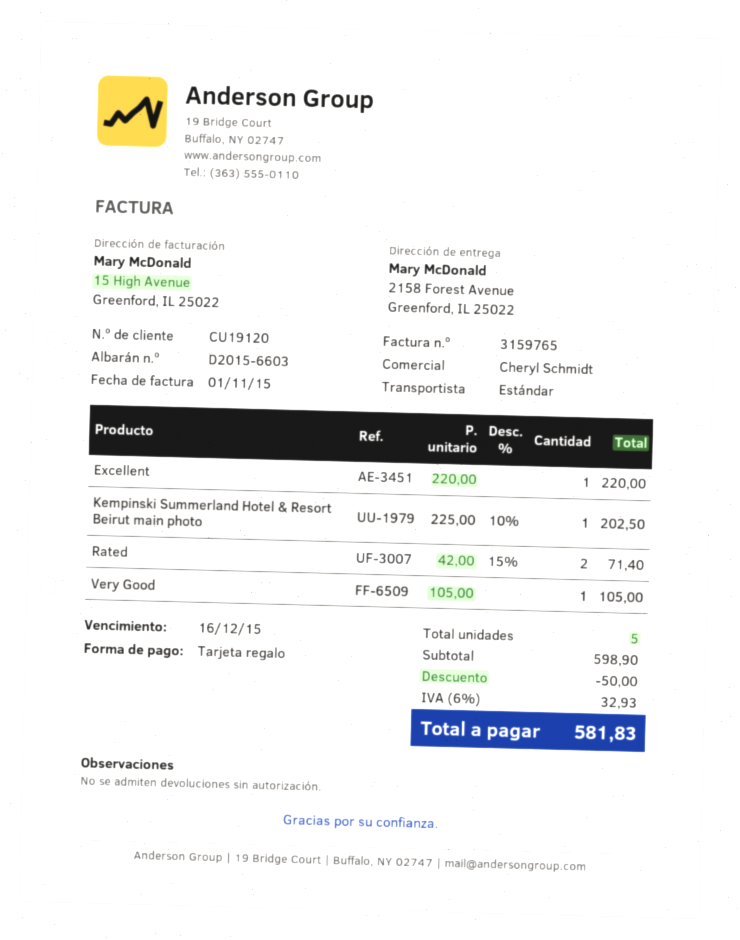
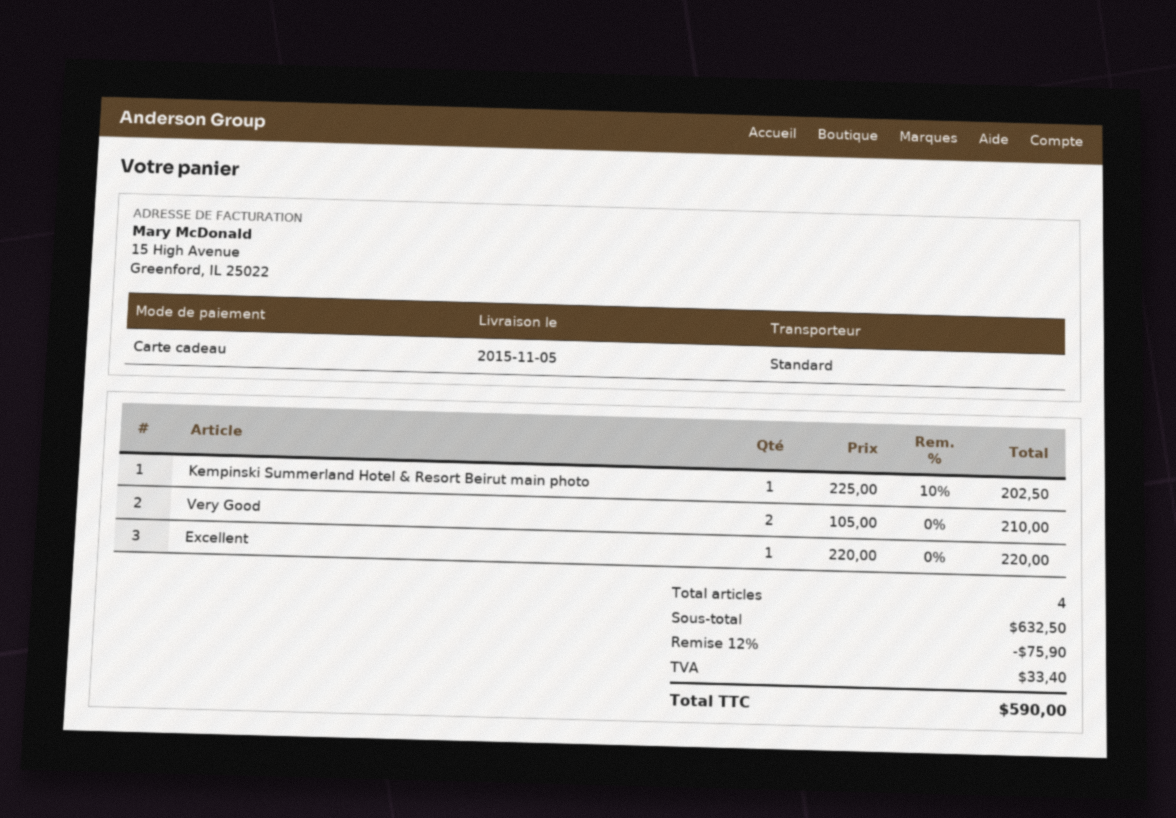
Rated: 2 x 42.00 - 15% = 71.40 -> none
Very Good: 1 x 105.00 = 105.00 -> 2 x 105.00 = 210.00
total quantity: 5 -> 4
subtotal: 598.90 -> 632.50
discount: 50.00 -> 75.90
tax: 32.93 -> 33.40
total: 581.83 -> 590.00

